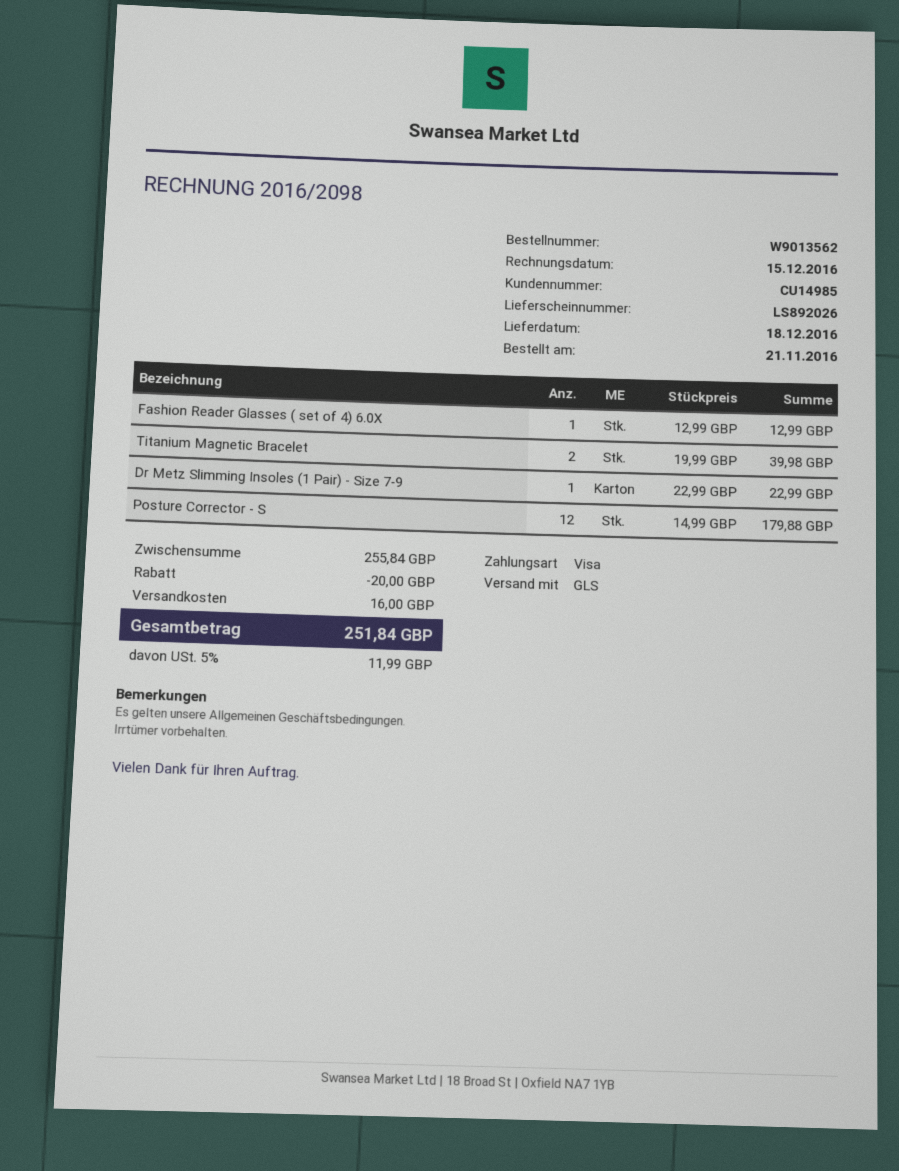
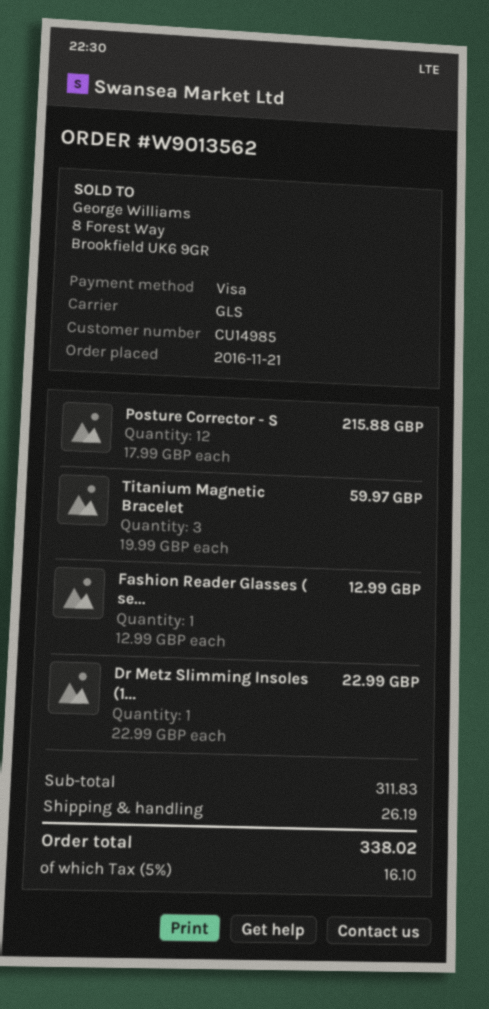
Titanium Magnetic Bracelet: 2 x 19.99 = 39.98 -> 3 x 19.99 = 59.97
Posture Corrector - S: 12 x 14.99 = 179.88 -> 12 x 17.99 = 215.88
subtotal: 255.84 -> 311.83
discount: 20.00 -> none
shipping: 16.00 -> 26.19
tax: 5% = 11.99 -> 5% = 16.10
total: 251.84 -> 338.02

